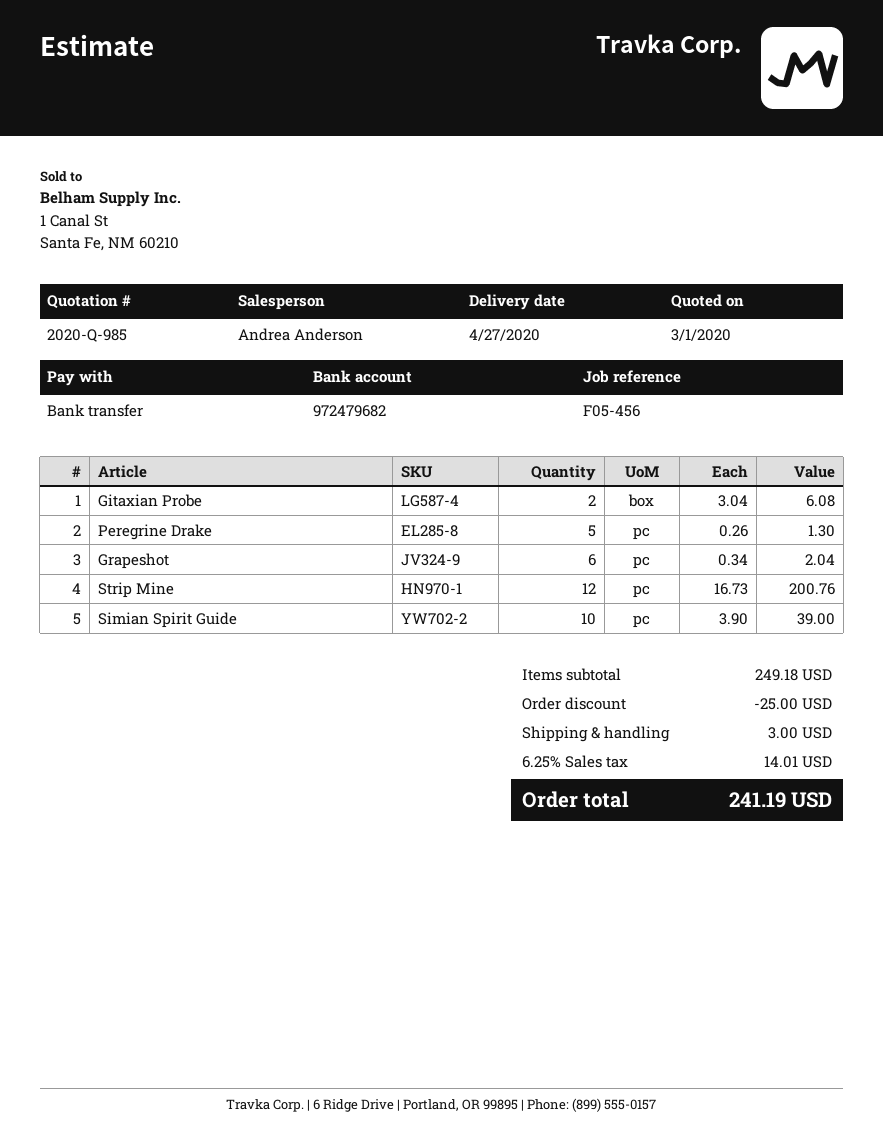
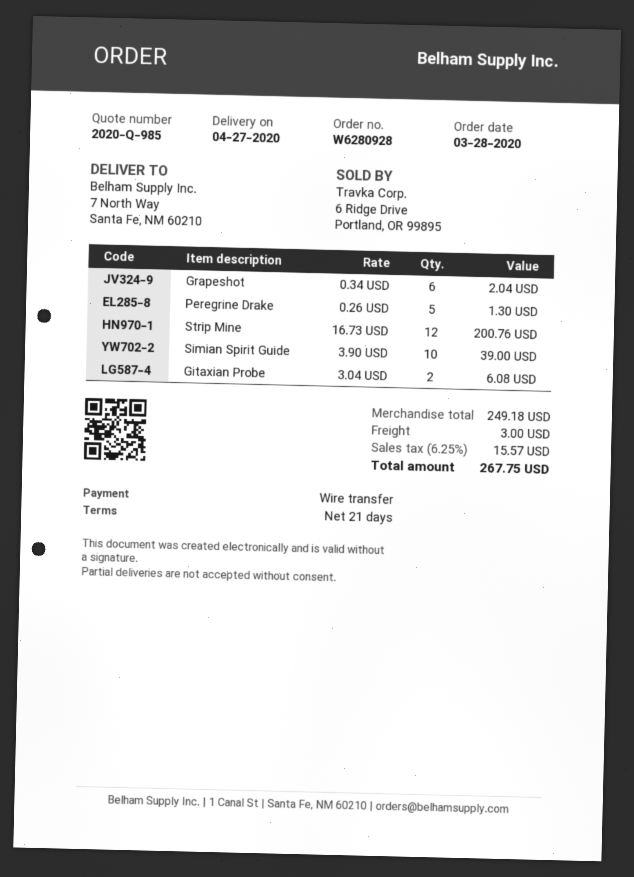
discount: 25.00 -> none
tax: 6.25% = 14.01 -> 6.25% = 15.57
total: 241.19 -> 267.75

